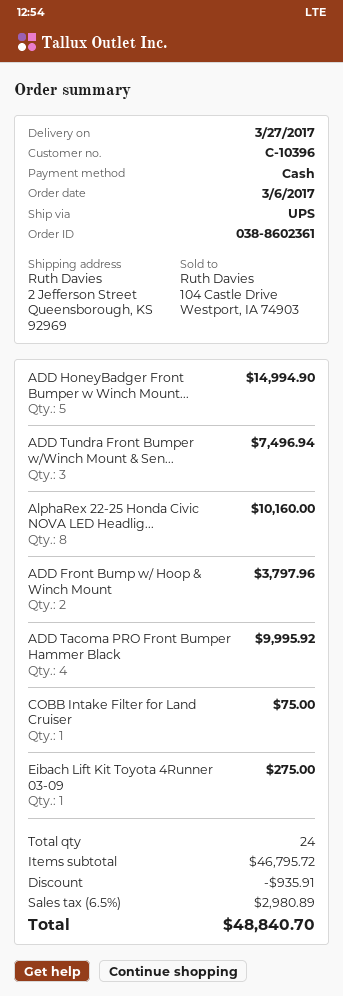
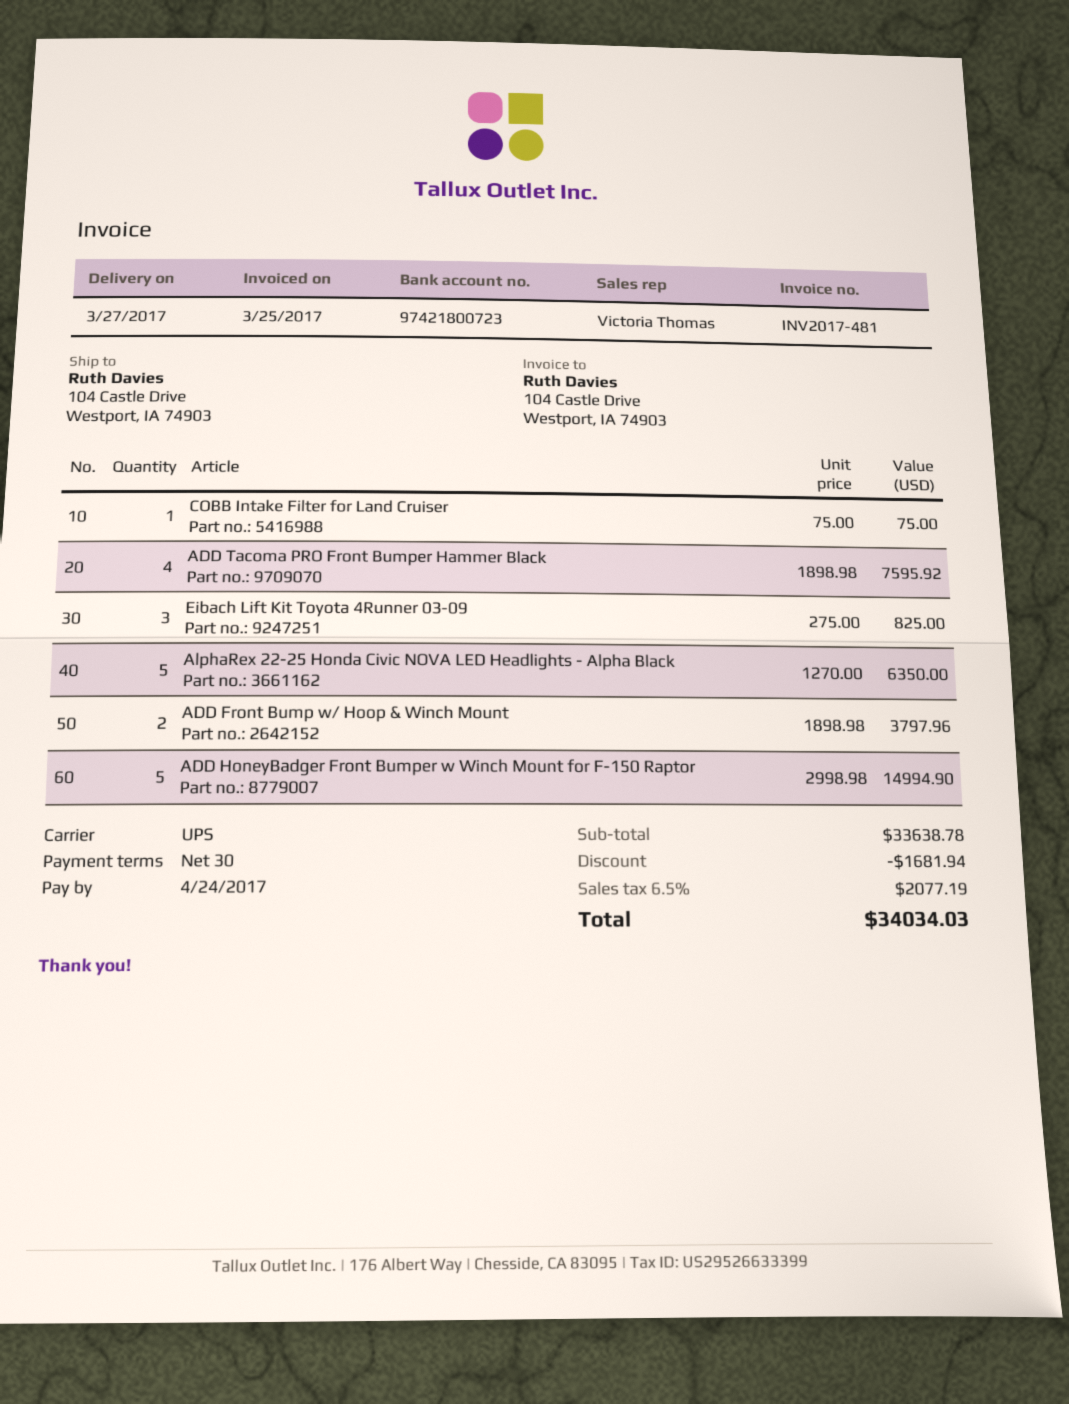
ship to: 2 Jefferson Street, Queensborough, KS 92969 -> 104 Castle Drive, Westport, IA 74903
ADD Tundra Front Bumper w/Winch Mount & Sen...: 3 for 7496.94 -> none
AlphaRex 22-25 Honda Civic NOVA LED Headlig...: 8 for 10160.00 -> 5 for 6350.00
ADD Tacoma PRO Front Bumper Hammer Black: 4 for 9995.92 -> 4 for 7595.92
Eibach Lift Kit Toyota 4Runner 03-09: 1 for 275.00 -> 3 for 825.00
subtotal: 46795.72 -> 33638.78
discount: 935.91 -> 1681.94
tax: 6.5% = 2980.89 -> 6.5% = 2077.19
total: 48840.70 -> 34034.03

